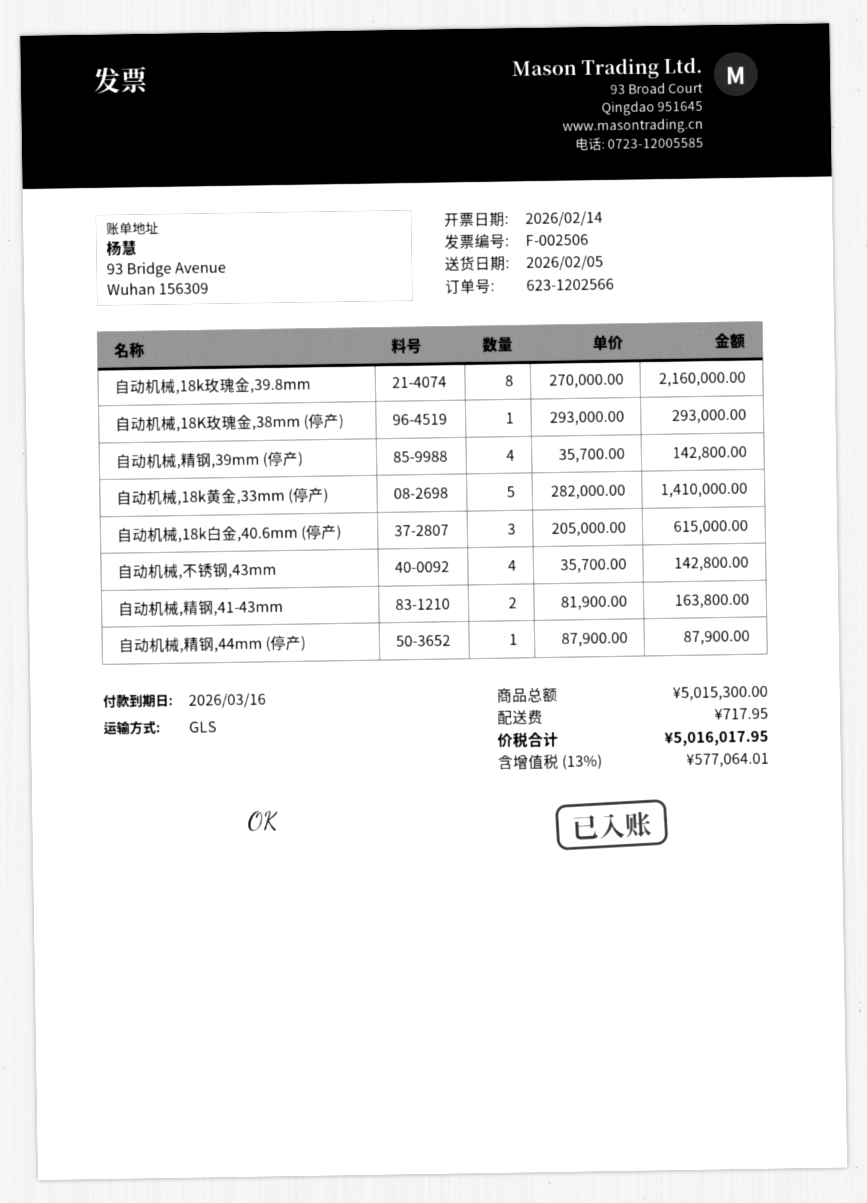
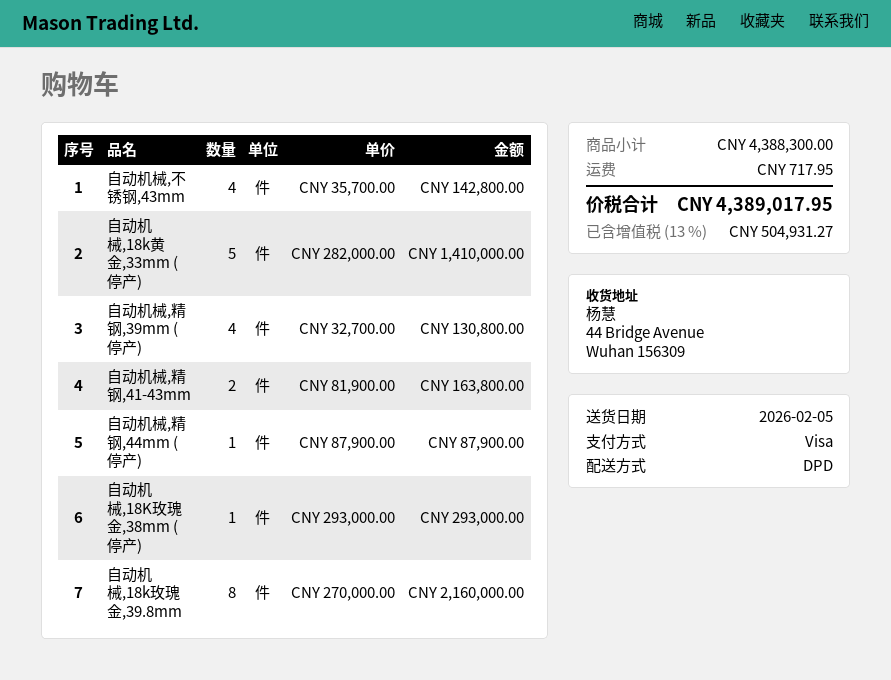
shipping method: GLS -> DPD
自动机械,精钢,39mm (停产): 4 x 35700.00 = 142800.00 -> 4 x 32700.00 = 130800.00
自动机械,18k白金,40.6mm (停产): 3 x 205000.00 = 615000.00 -> none
subtotal: 5015300.00 -> 4388300.00
tax: 13% = 577064.01 -> 13% = 504931.27
total: 5016017.95 -> 4389017.95

